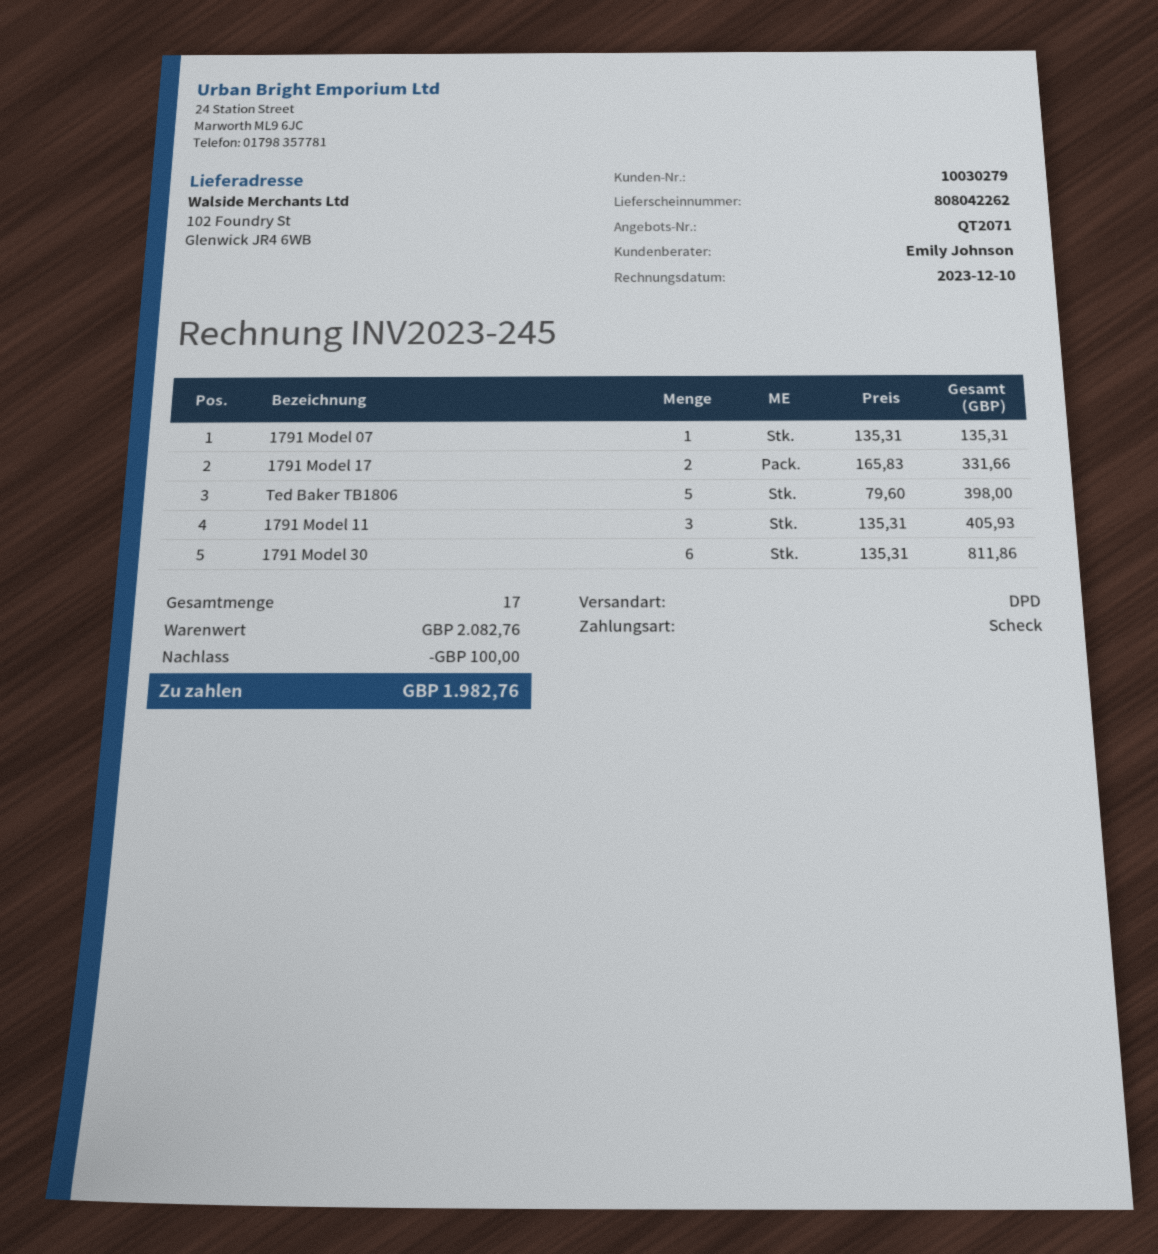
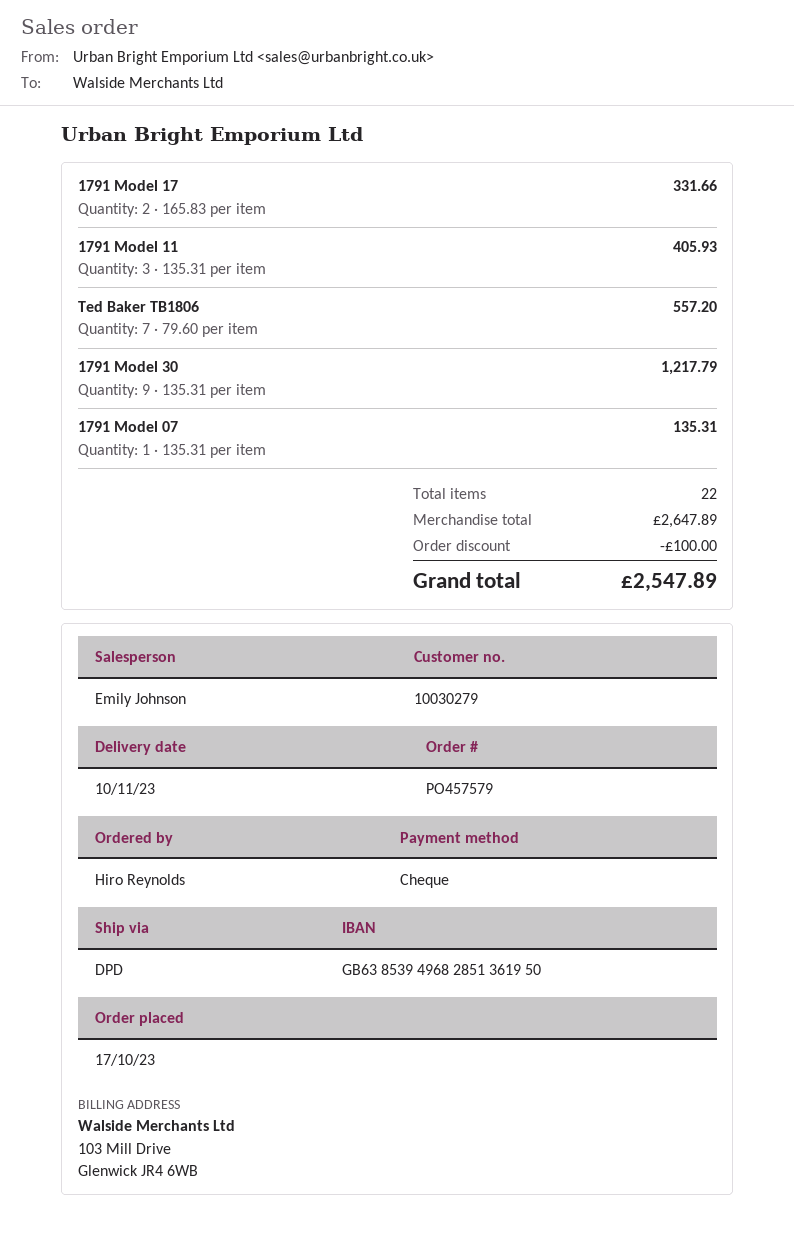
Ted Baker TB1806: 5 x 79.60 = 398.00 -> 7 x 79.60 = 557.20
1791 Model 30: 6 x 135.31 = 811.86 -> 9 x 135.31 = 1217.79
total quantity: 17 -> 22
subtotal: 2082.76 -> 2647.89
total: 1982.76 -> 2547.89

